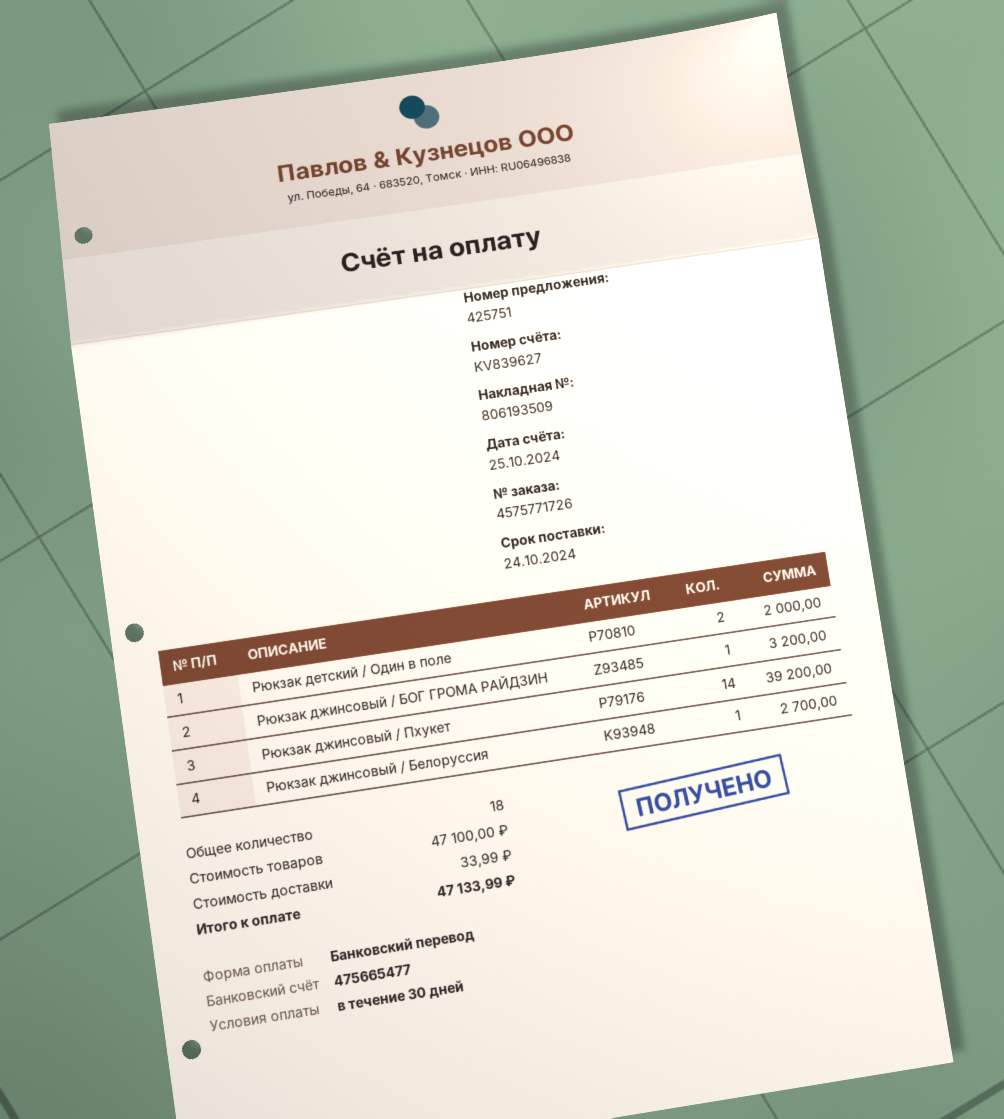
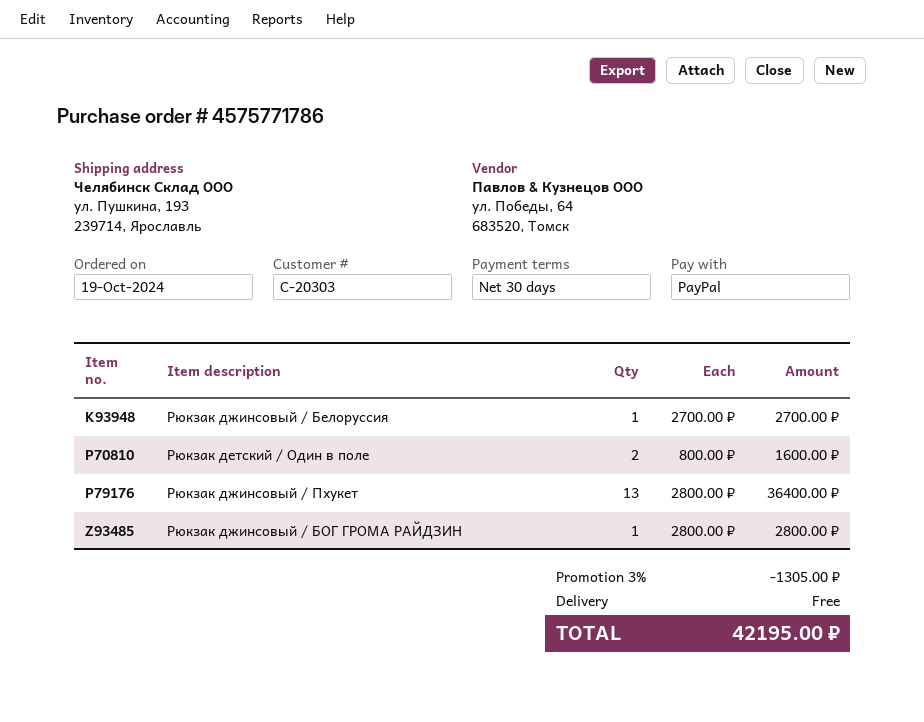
order number: 4575771726 -> 4575771786
payment method: bank transfer -> PayPal
Рюкзак детский / Один в поле: 2 for 2000.00 -> 2 for 1600.00
Рюкзак джинсовый / БОГ ГРОМА РАЙДЗИН: 1 for 3200.00 -> 1 for 2800.00
Рюкзак джинсовый / Пхукет: 14 for 39200.00 -> 13 for 36400.00
discount: none -> 3% = 1305.00
shipping: 33.99 -> 0.00
total: 47133.99 -> 42195.00

